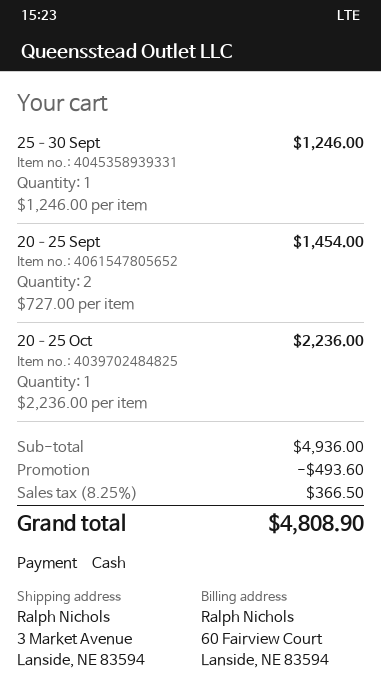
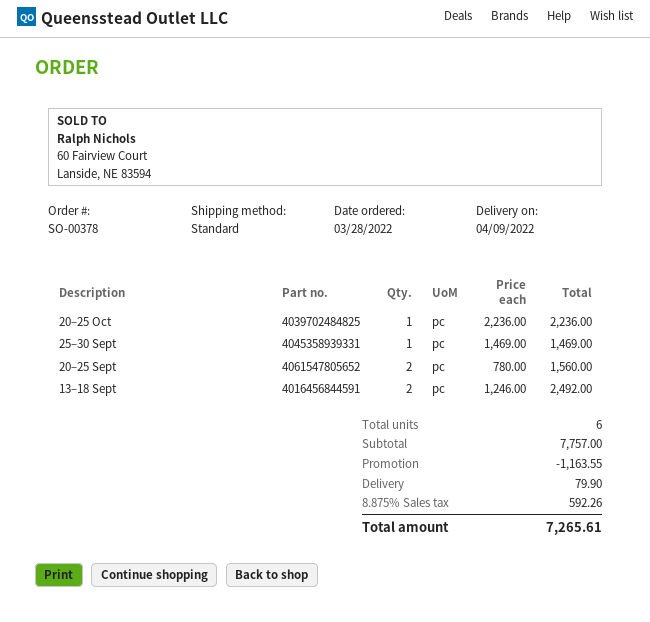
25–30 Sept: 1 x 1246.00 = 1246.00 -> 1 x 1469.00 = 1469.00
20–25 Sept: 2 x 727.00 = 1454.00 -> 2 x 780.00 = 1560.00
13–18 Sept: none -> 2 x 1246.00 = 2492.00
subtotal: 4936.00 -> 7757.00
discount: 493.60 -> 1163.55
shipping: none -> 79.90
tax: 8.25% = 366.50 -> 8.875% = 592.26
total: 4808.90 -> 7265.61

